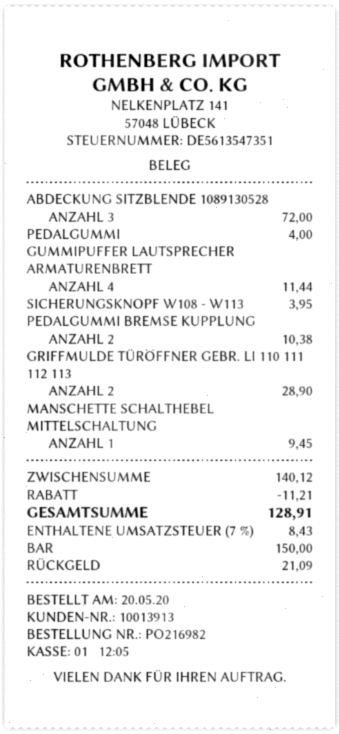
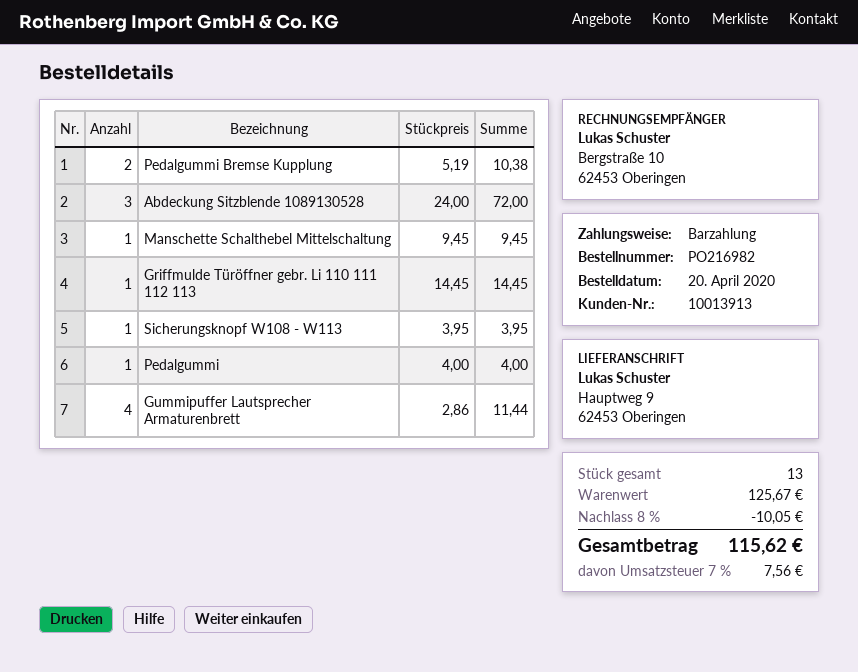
order date: 2020-05-20 -> 2020-04-20
GRIFFMULDE TÜRÖFFNER GEBR. LI 110 111 112 113: 2 for 28.90 -> 1 for 14.45
subtotal: 140.12 -> 125.67
discount: 11.21 -> 10.05
tax: 7% = 8.43 -> 7% = 7.56
total: 128.91 -> 115.62

